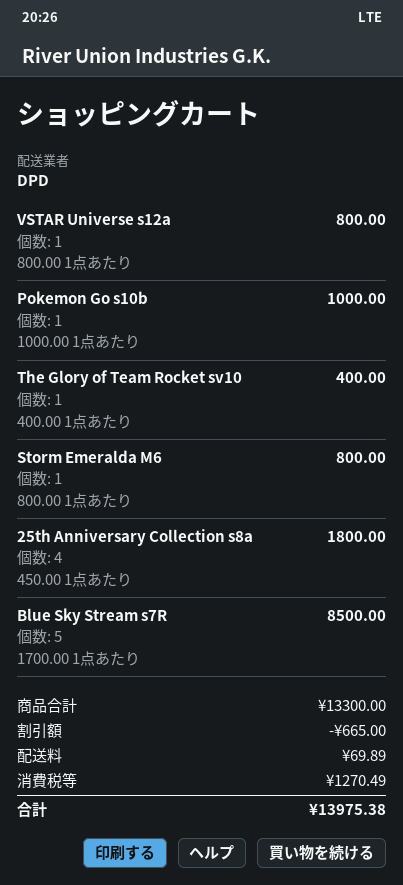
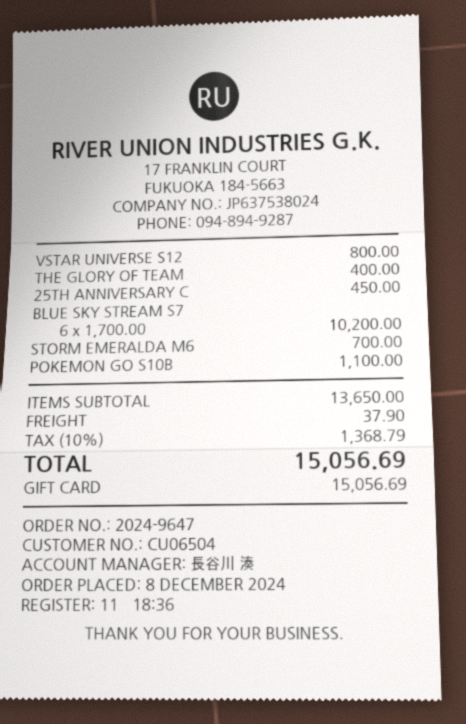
Pokemon Go s10b: 1 x 1000.00 = 1000.00 -> 1 x 1100.00 = 1100.00
Storm Emeralda M6: 1 x 800.00 = 800.00 -> 1 x 700.00 = 700.00
25th Anniversary Collection s8a: 4 x 450.00 = 1800.00 -> 1 x 450.00 = 450.00
Blue Sky Stream s7R: 5 x 1700.00 = 8500.00 -> 6 x 1700.00 = 10200.00
subtotal: 13300.00 -> 13650.00
discount: 665.00 -> none
shipping: 69.89 -> 37.90
tax: 1270.49 -> 1368.79
total: 13975.38 -> 15056.69

